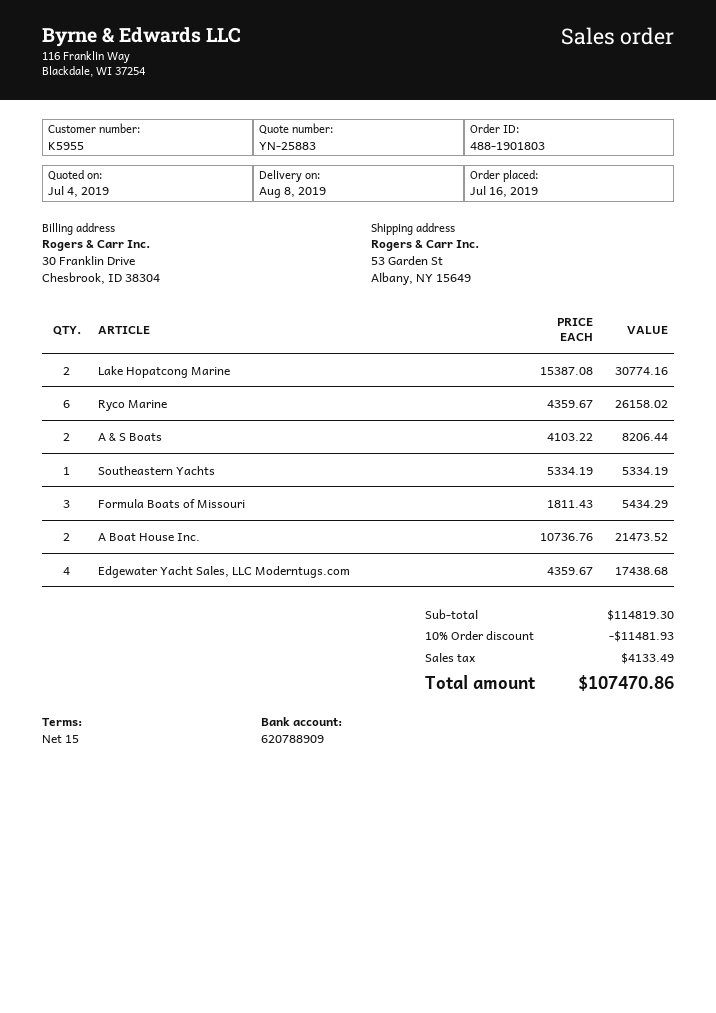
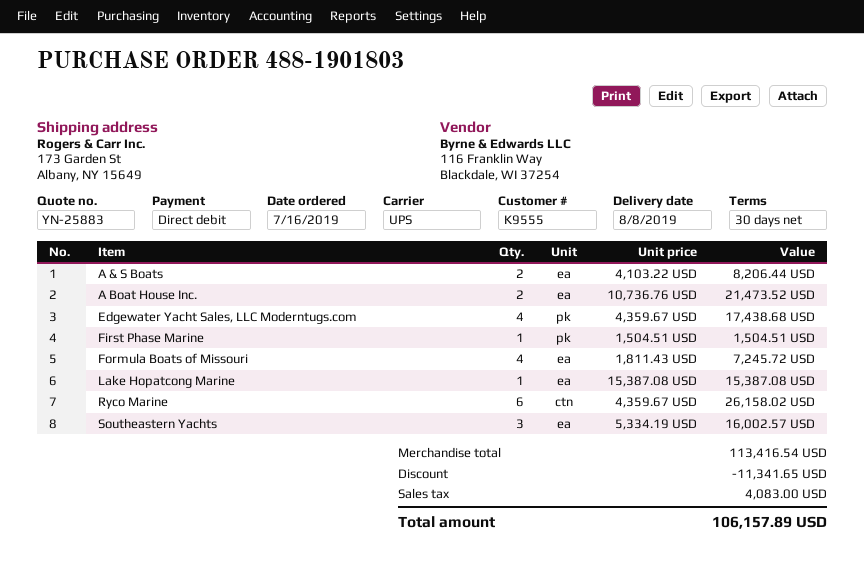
payment terms: 15 days -> 30 days
customer number: K5955 -> K9555
ship to: 53 Garden St, Albany, NY 15649 -> 173 Garden St, Albany, NY 15649
Lake Hopatcong Marine: 2 x 15387.08 = 30774.16 -> 1 x 15387.08 = 15387.08
Southeastern Yachts: 1 x 5334.19 = 5334.19 -> 3 x 5334.19 = 16002.57
Formula Boats of Missouri: 3 x 1811.43 = 5434.29 -> 4 x 1811.43 = 7245.72
First Phase Marine: none -> 1 x 1504.51 = 1504.51
subtotal: 114819.30 -> 113416.54
discount: 11481.93 -> 11341.65
tax: 4133.49 -> 4083.00
total: 107470.86 -> 106157.89

